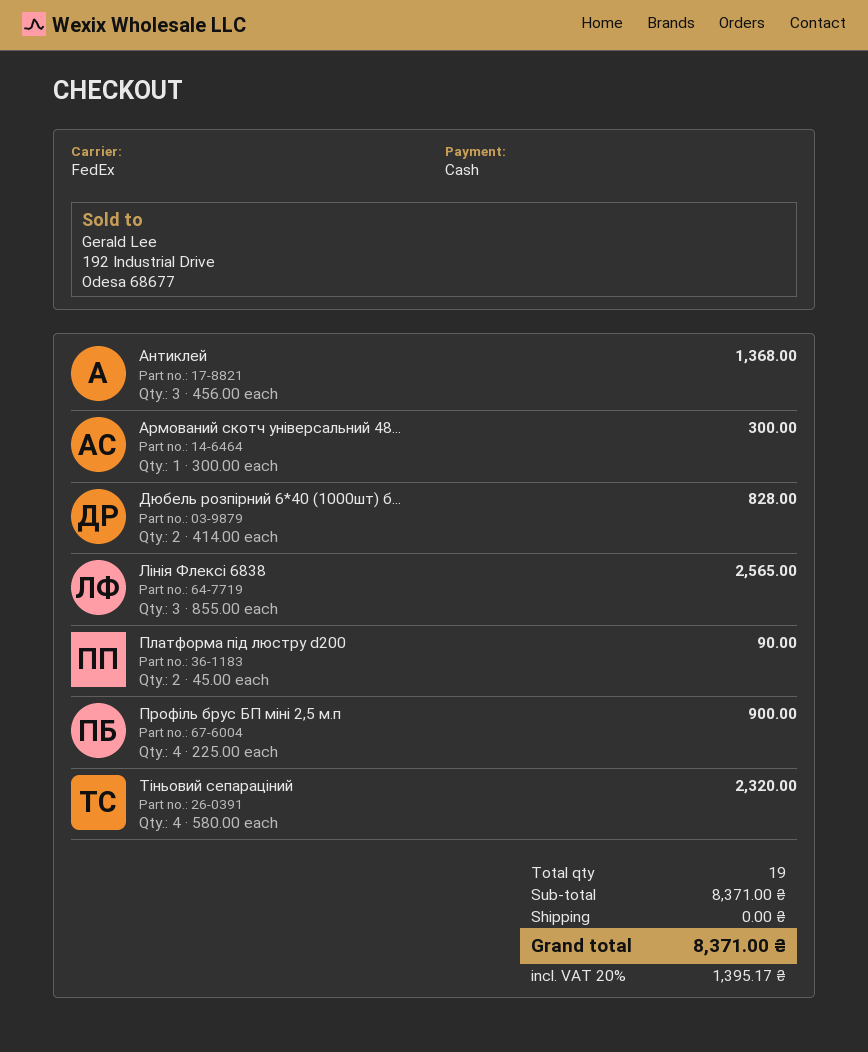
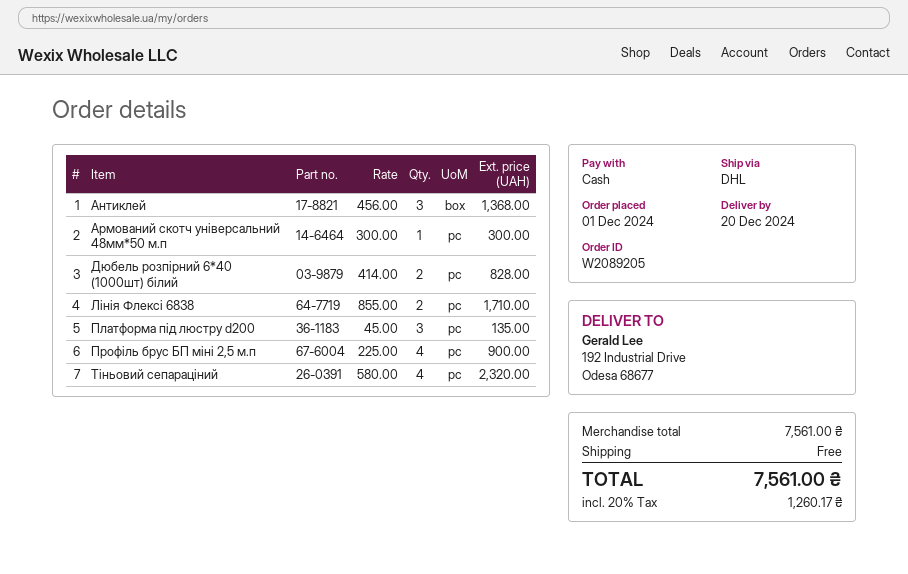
shipping method: FedEx -> DHL
Лінія Флексі 6838: 3 x 855.00 = 2565.00 -> 2 x 855.00 = 1710.00
Платформа під люстру d200: 2 x 45.00 = 90.00 -> 3 x 45.00 = 135.00
subtotal: 8371.00 -> 7561.00
tax: 20% = 1395.17 -> 20% = 1260.17
total: 8371.00 -> 7561.00

